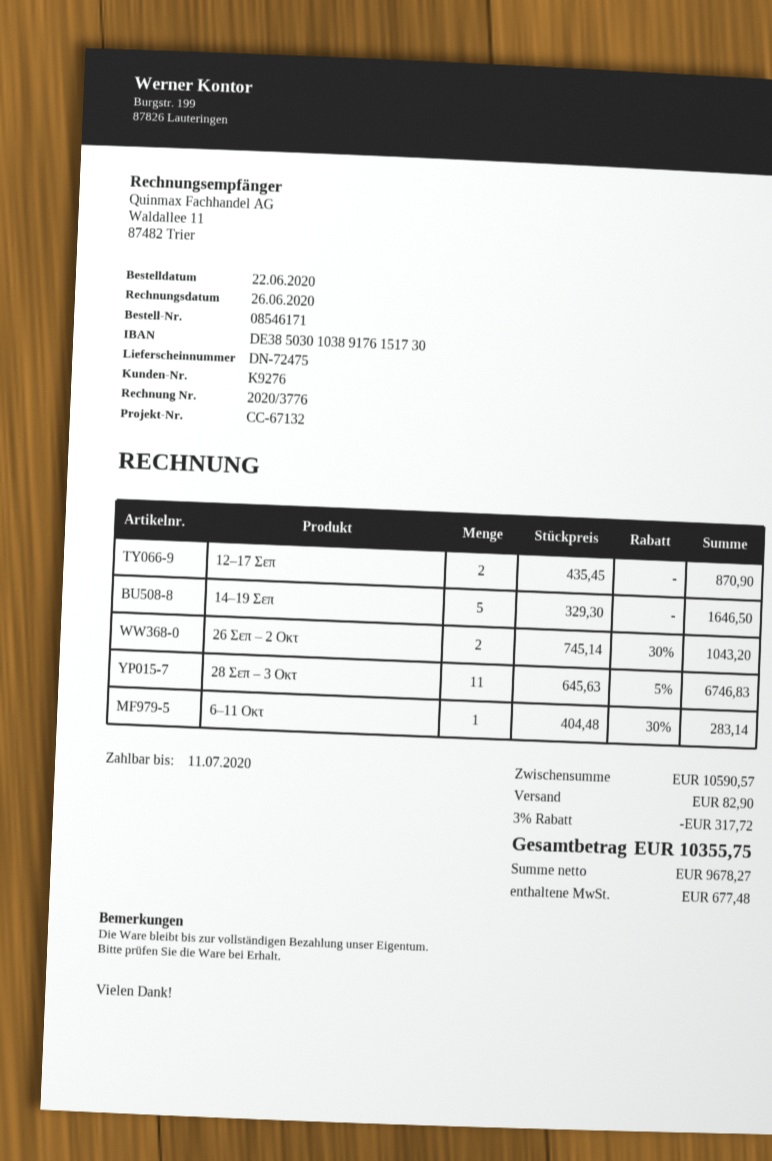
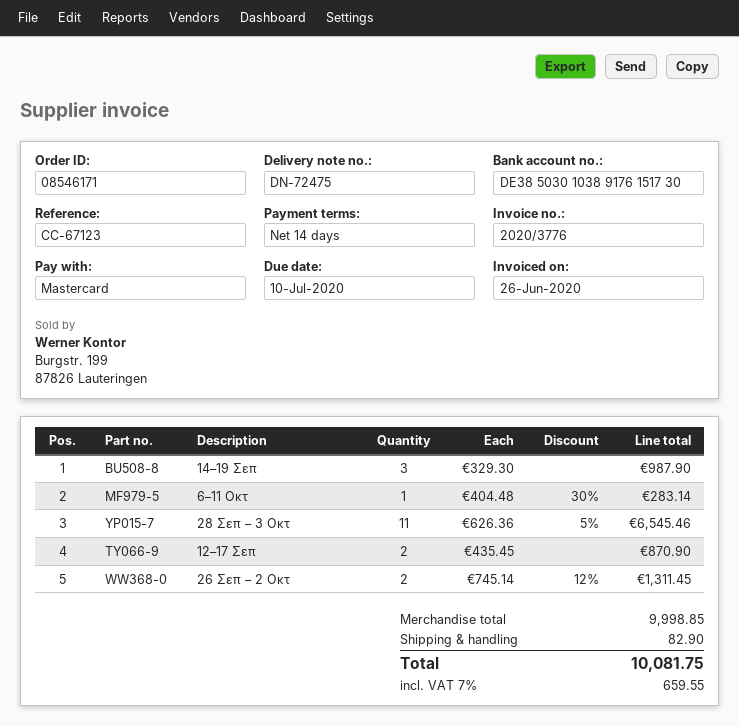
due date: 2020-07-11 -> 2020-07-10
reference: CC-67132 -> CC-67123
14–19 Σεπ: 5 x 329.30 = 1646.50 -> 3 x 329.30 = 987.90
26 Σεπ – 2 Οκτ: 2 x 745.14 - 30% = 1043.20 -> 2 x 745.14 - 12% = 1311.45
28 Σεπ – 3 Οκτ: 11 x 645.63 - 5% = 6746.83 -> 11 x 626.36 - 5% = 6545.46
subtotal: 10590.57 -> 9998.85
discount: 3% = 317.72 -> none
tax: 677.48 -> 659.55
total: 10355.75 -> 10081.75

